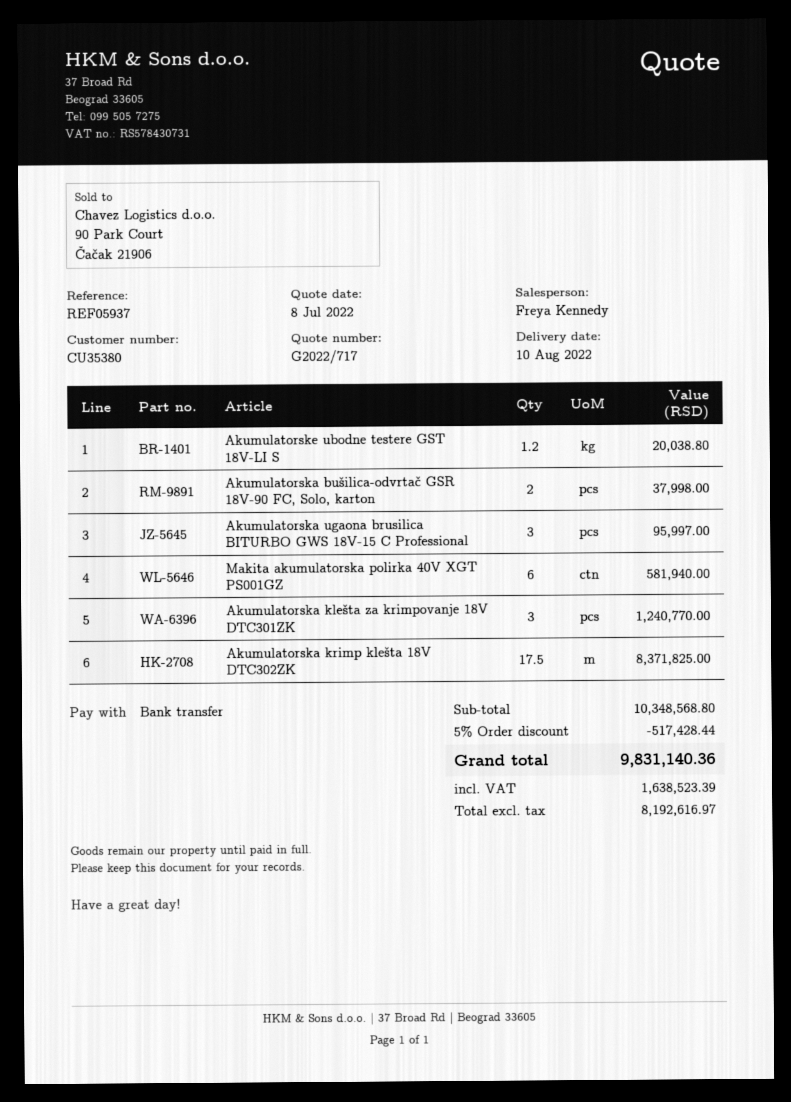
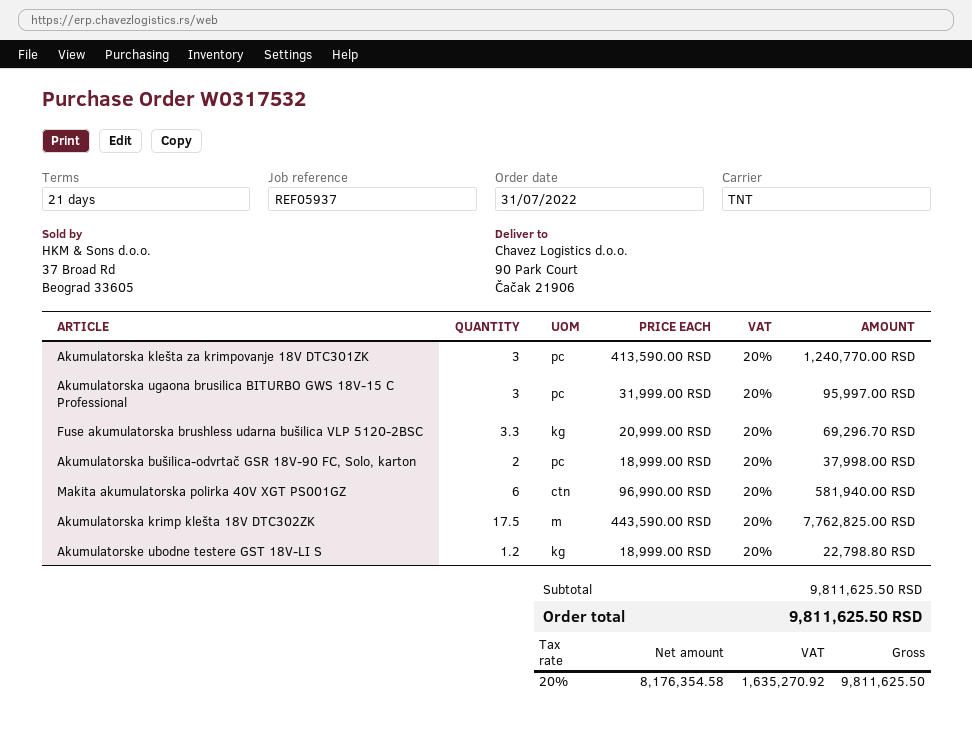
Akumulatorske ubodne testere GST 18V-LI S: 1.2 for 20038.80 -> 1.2 for 22798.80
Akumulatorska krimp klešta 18V DTC302ZK: 17.5 for 8371825.00 -> 17.5 for 7762825.00
Fuse akumulatorska brushless udarna bušilica VLP 5120-2BSC: none -> 3.3 for 69296.70
subtotal: 10348568.80 -> 9811625.50
discount: 5% = 517428.44 -> none
net: 8192616.97 -> 8176354.58
tax: 1638523.39 -> 1635270.92
total: 9831140.36 -> 9811625.50

